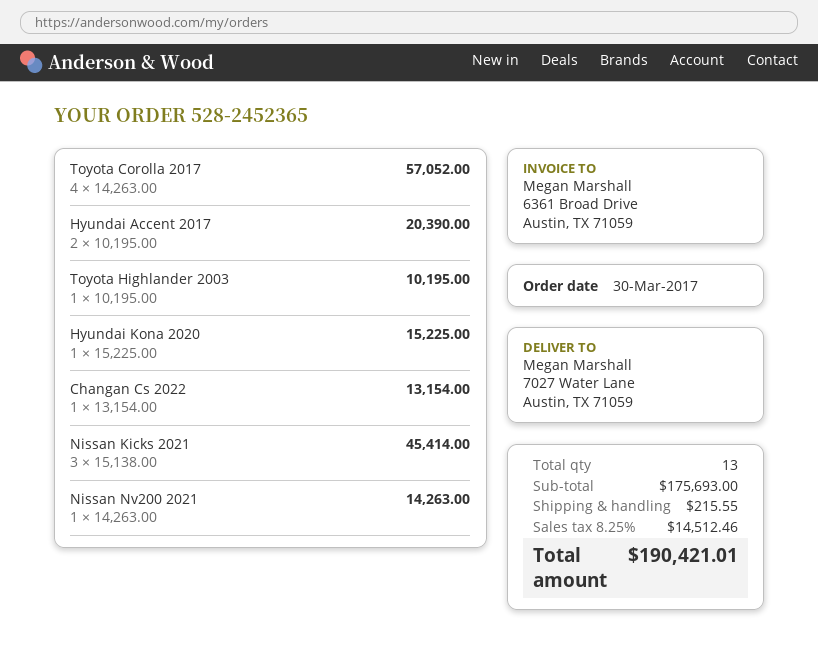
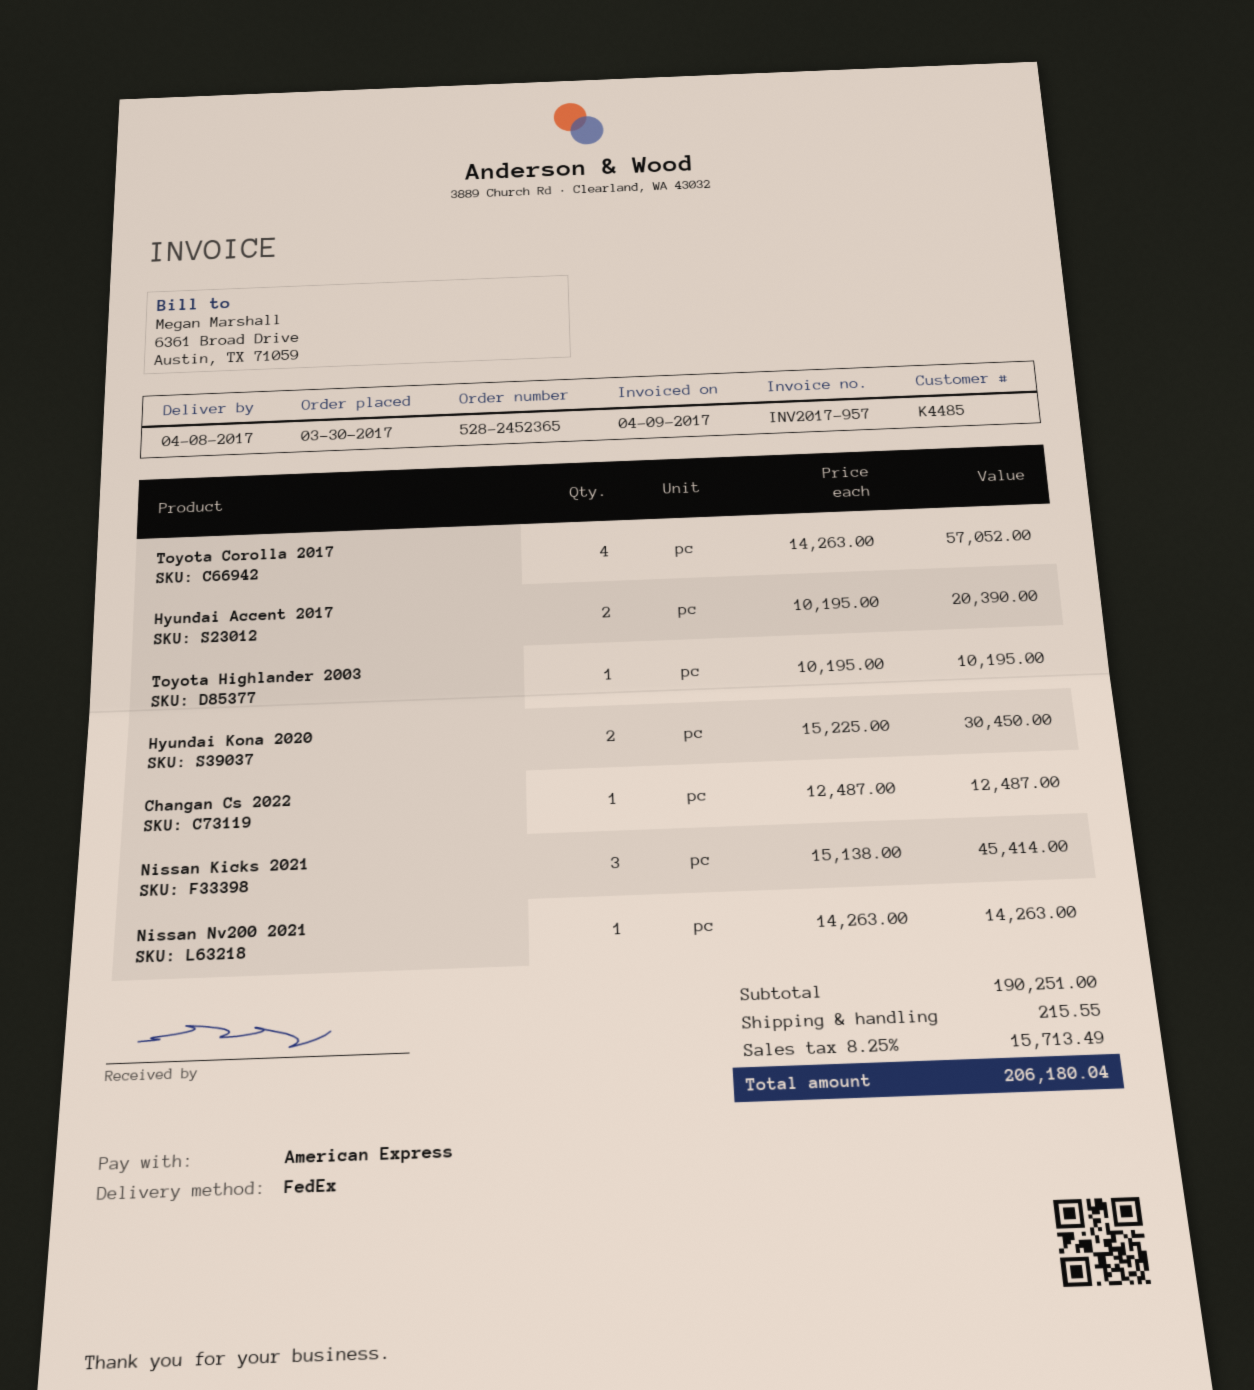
Hyundai Kona 2020: 1 x 15225.00 = 15225.00 -> 2 x 15225.00 = 30450.00
Changan Cs 2022: 1 x 13154.00 = 13154.00 -> 1 x 12487.00 = 12487.00
subtotal: 175693.00 -> 190251.00
tax: 8.25% = 14512.46 -> 8.25% = 15713.49
total: 190421.01 -> 206180.04

